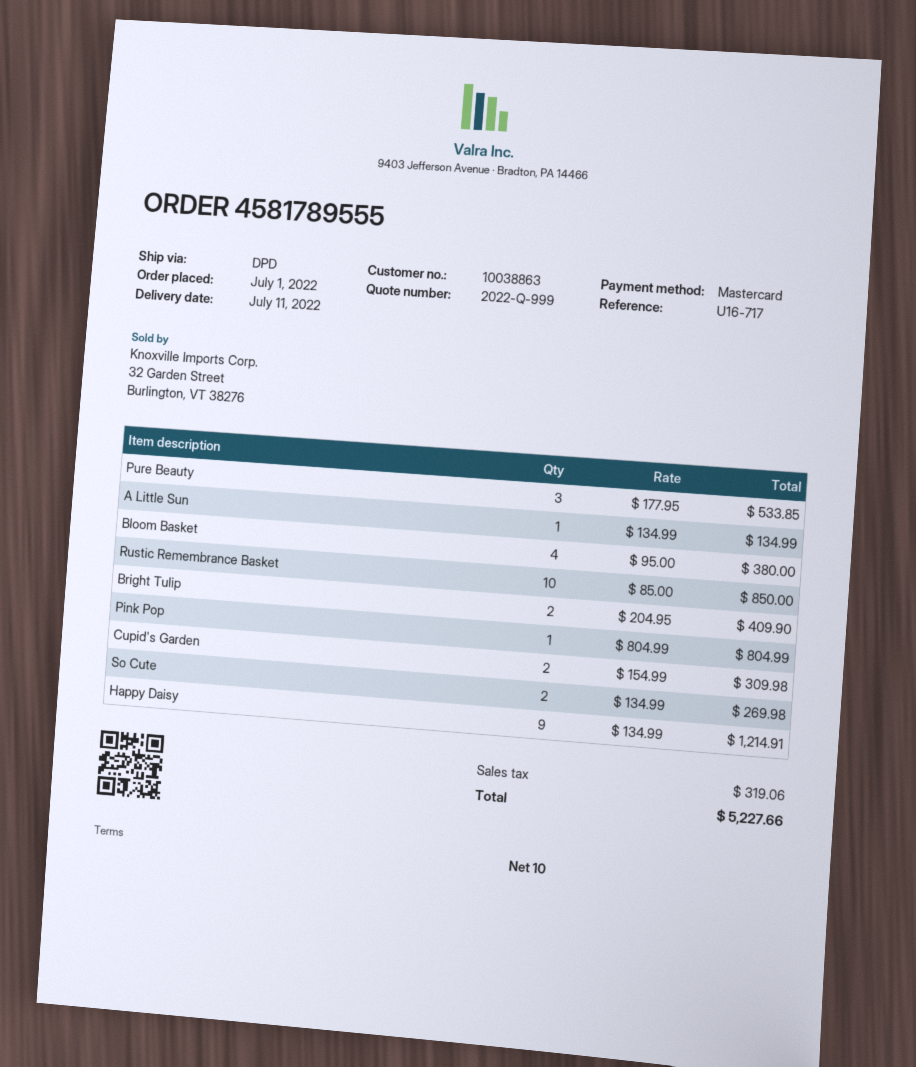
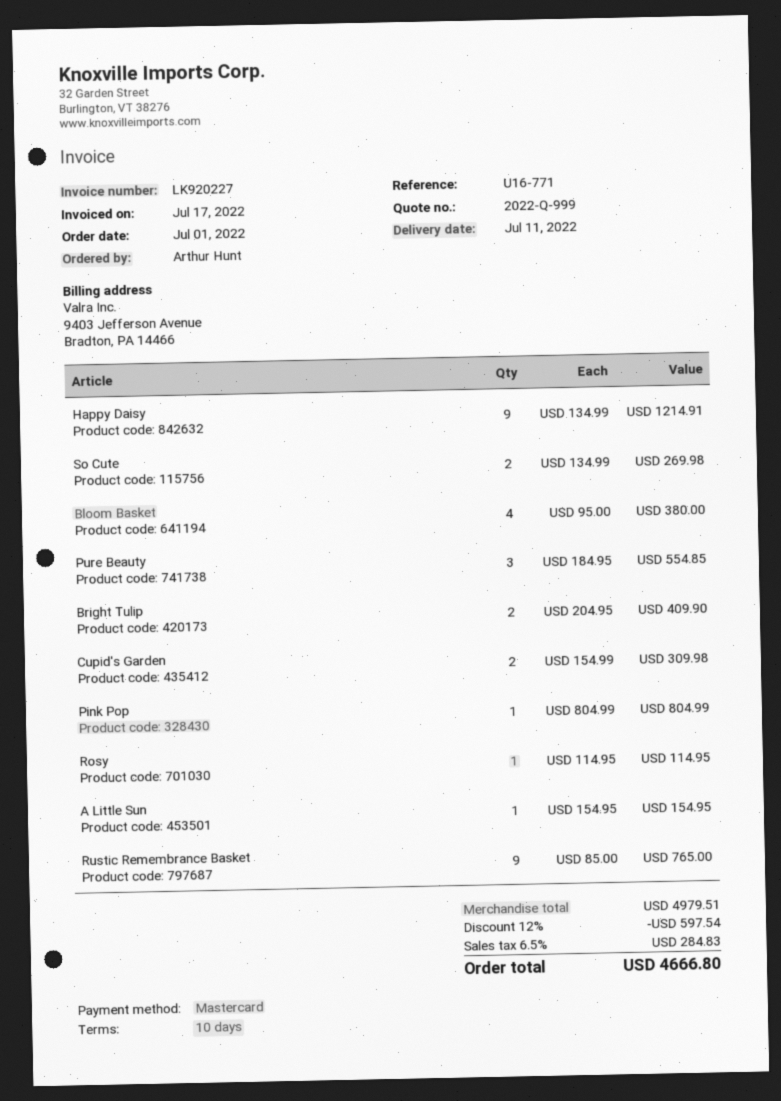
reference: U16-717 -> U16-771
Pure Beauty: 3 x 177.95 = 533.85 -> 3 x 184.95 = 554.85
A Little Sun: 1 x 134.99 = 134.99 -> 1 x 154.95 = 154.95
Rustic Remembrance Basket: 10 x 85.00 = 850.00 -> 9 x 85.00 = 765.00
Rosy: none -> 1 x 114.95 = 114.95
discount: none -> 12% = 597.54
tax: 319.06 -> 284.83
total: 5227.66 -> 4666.80

